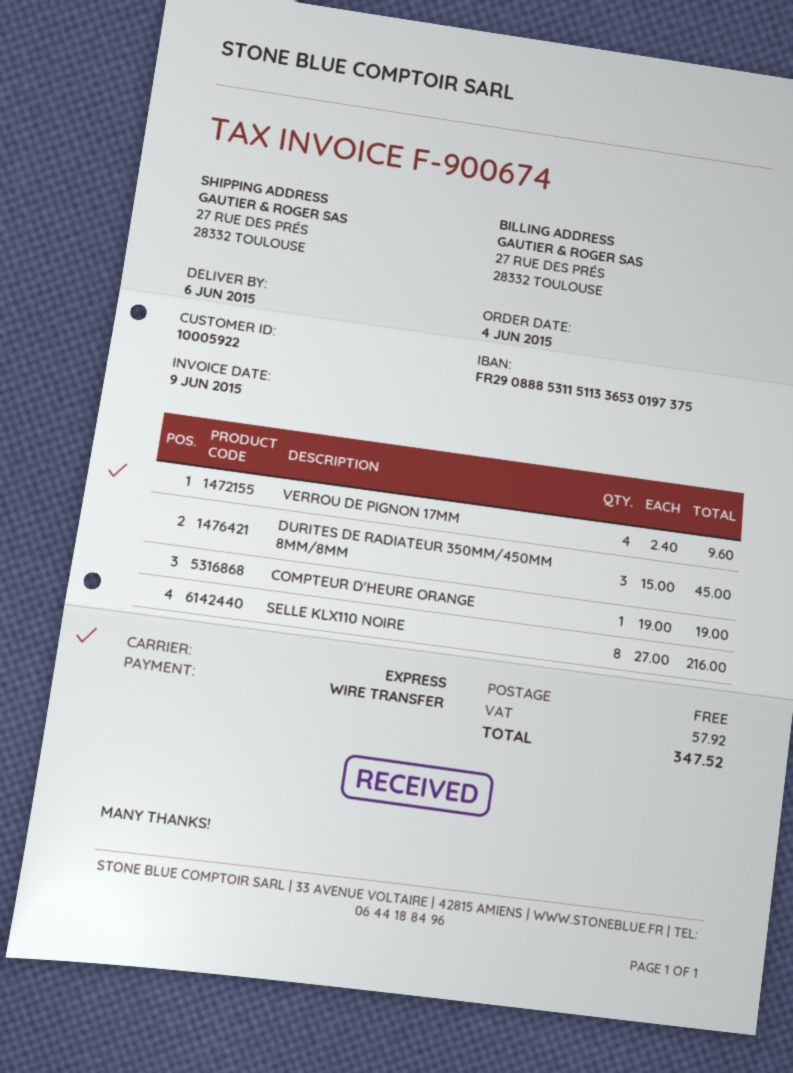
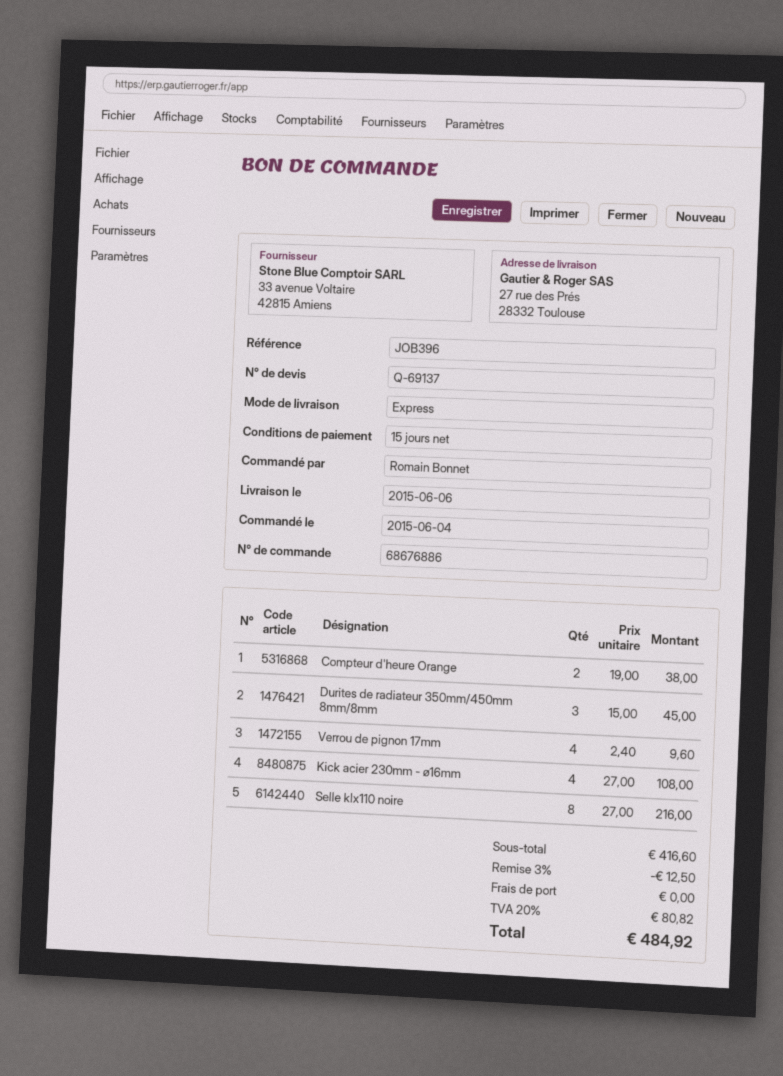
COMPTEUR D'HEURE ORANGE: 1 x 19.00 = 19.00 -> 2 x 19.00 = 38.00
Kick acier 230mm - ø16mm: none -> 4 x 27.00 = 108.00
discount: none -> 3% = 12.50
tax: 57.92 -> 80.82
total: 347.52 -> 484.92

